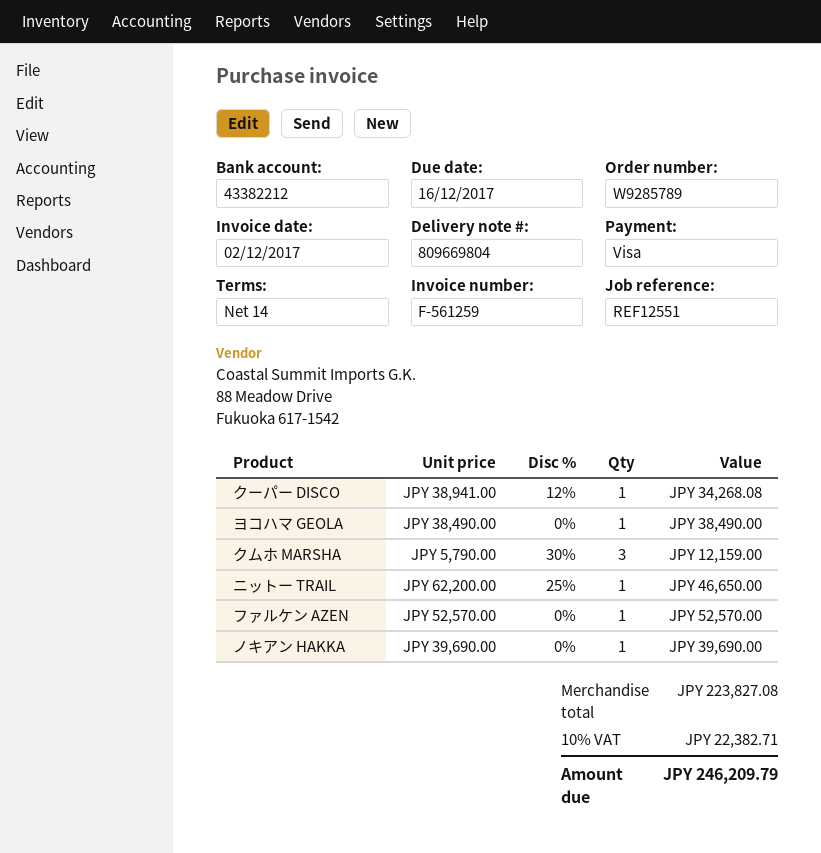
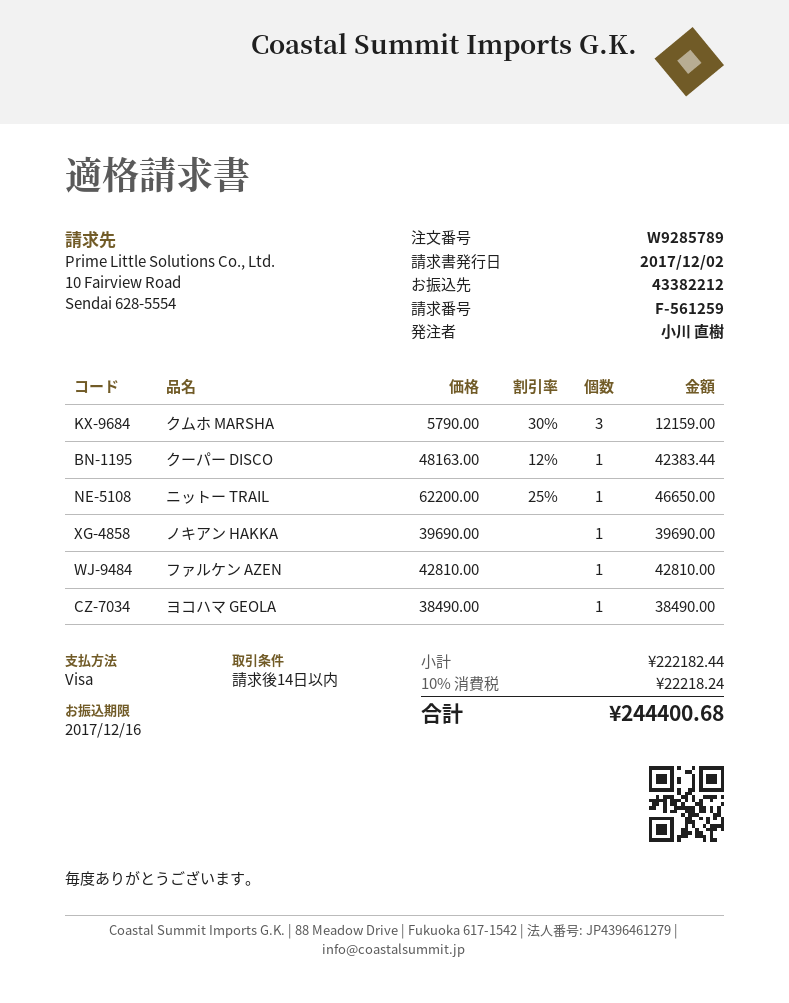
クーパー DISCO: 1 x 38941.00 - 12% = 34268.08 -> 1 x 48163.00 - 12% = 42383.44
ファルケン AZEN: 1 x 52570.00 = 52570.00 -> 1 x 42810.00 = 42810.00
subtotal: 223827.08 -> 222182.44
tax: 10% = 22382.71 -> 10% = 22218.24
total: 246209.79 -> 244400.68

